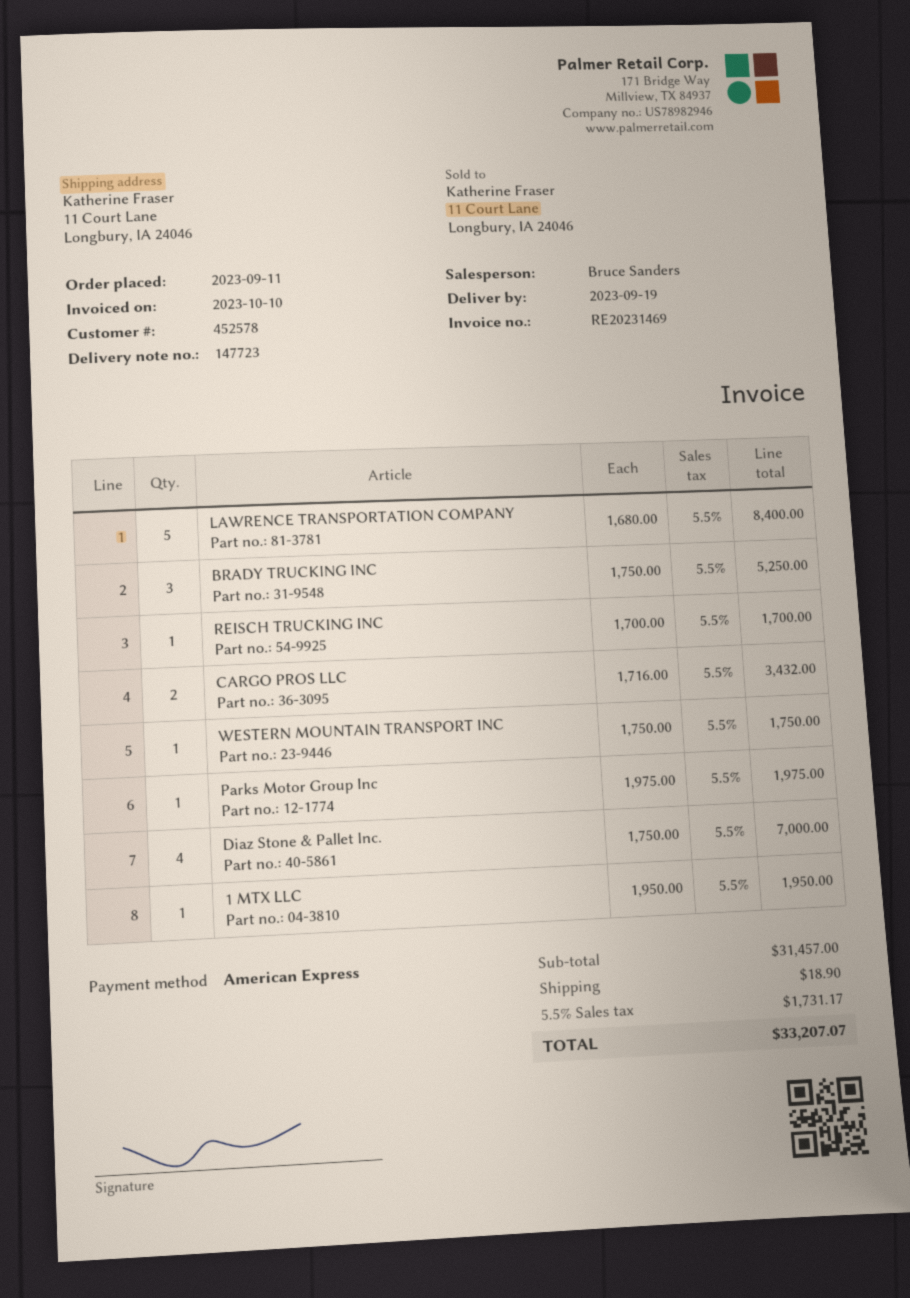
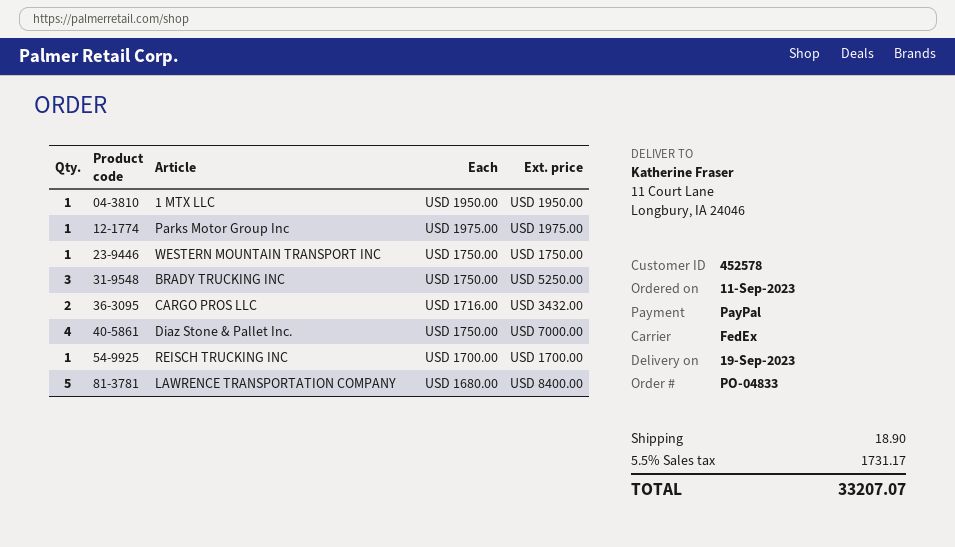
payment method: American Express -> PayPal

